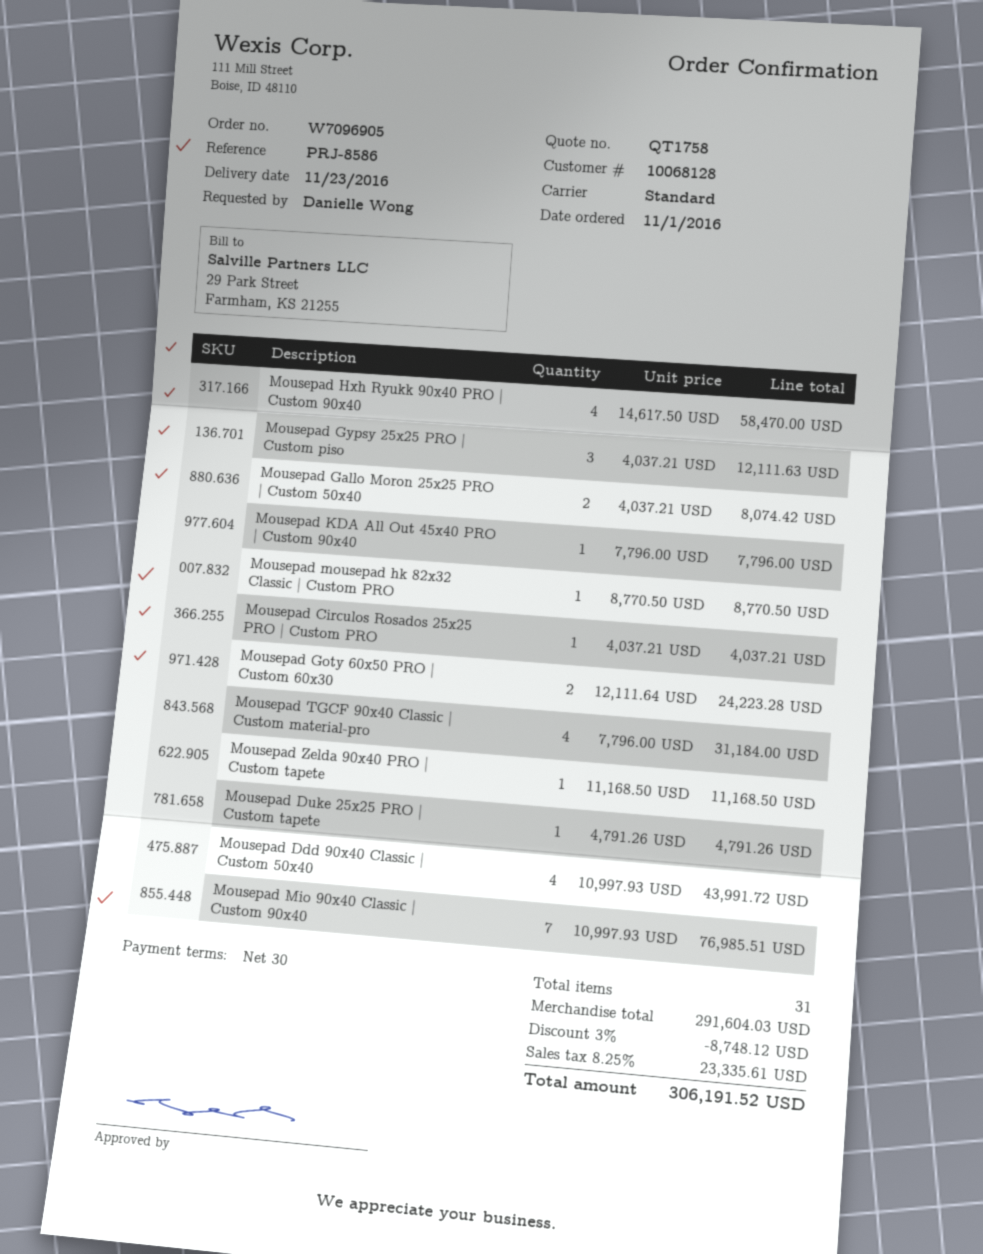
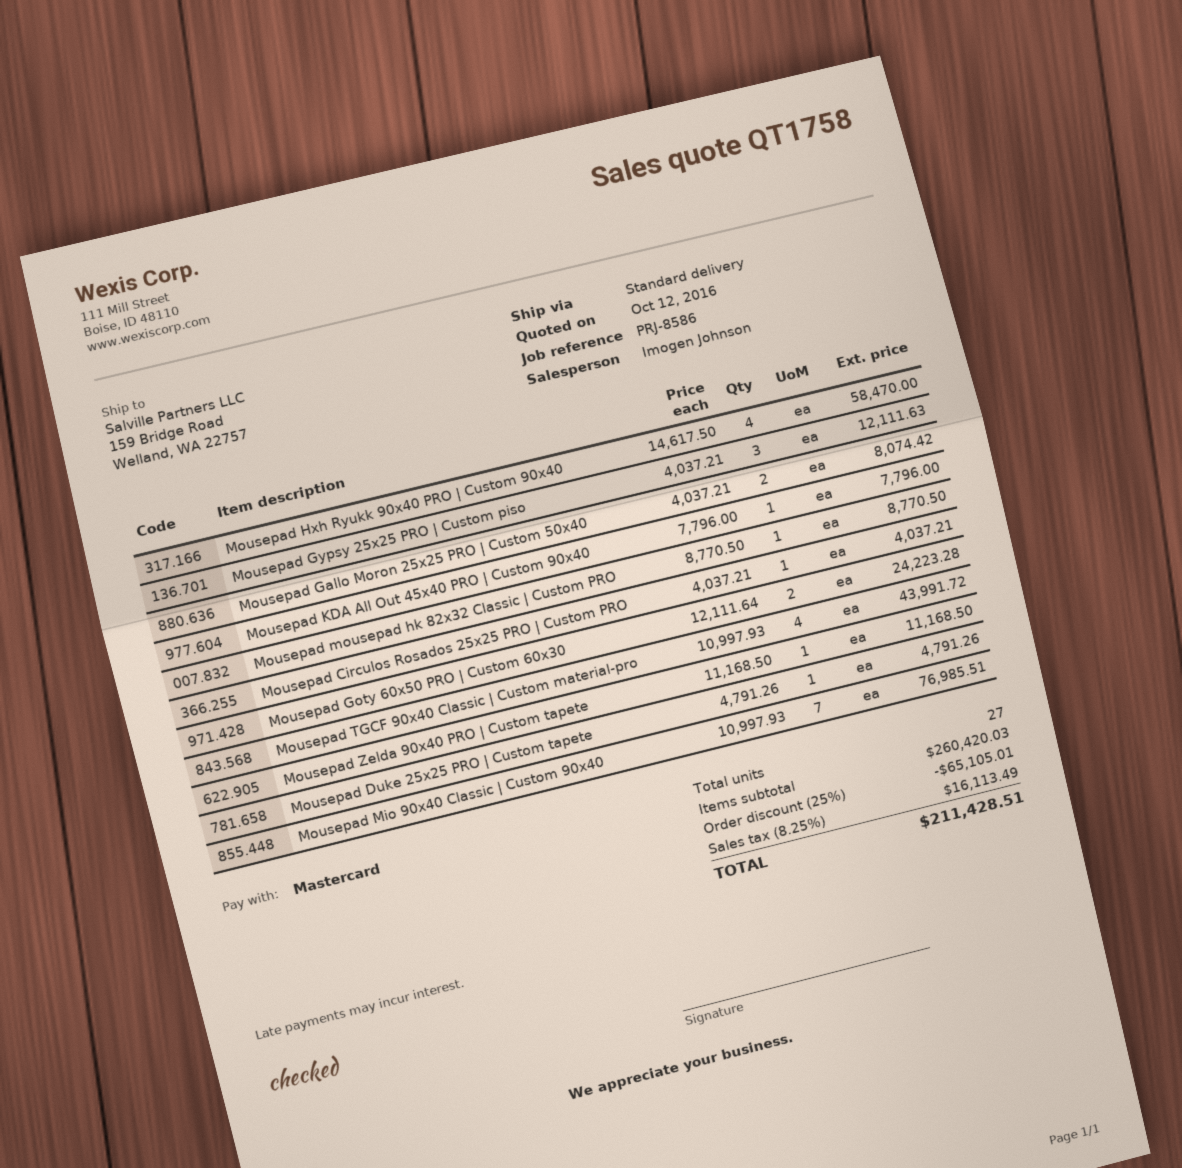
Mousepad TGCF 90x40 Classic | Custom material-pro: 4 x 7796.00 = 31184.00 -> 4 x 10997.93 = 43991.72
Mousepad Ddd 90x40 Classic | Custom 50x40: 4 x 10997.93 = 43991.72 -> none
total quantity: 31 -> 27
subtotal: 291604.03 -> 260420.03
discount: 3% = 8748.12 -> 25% = 65105.01
tax: 8.25% = 23335.61 -> 8.25% = 16113.49
total: 306191.52 -> 211428.51

